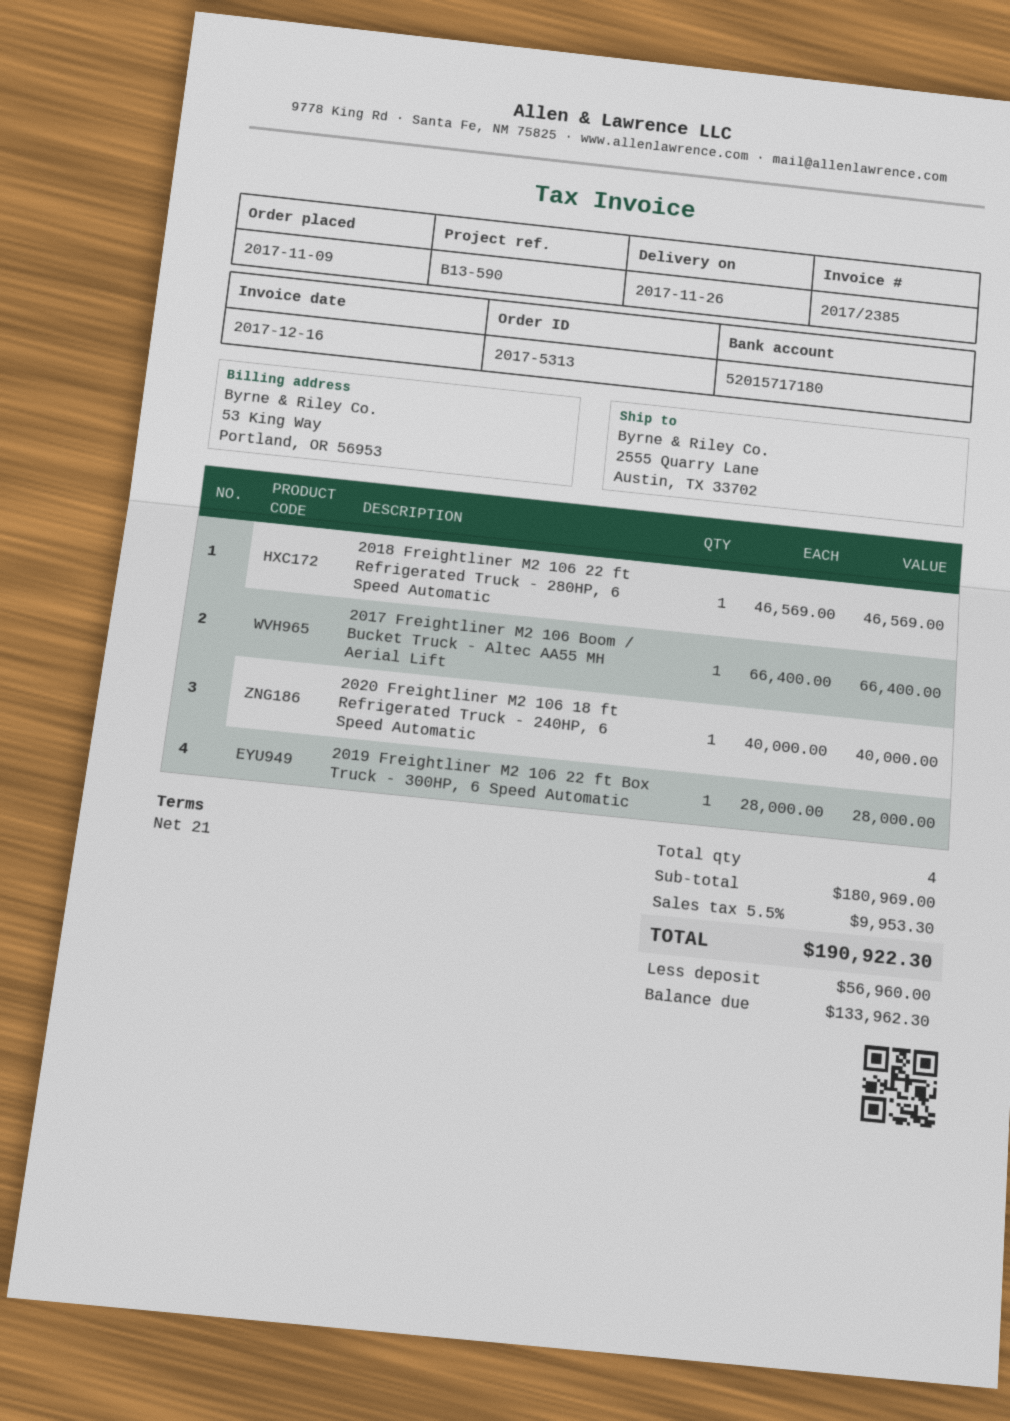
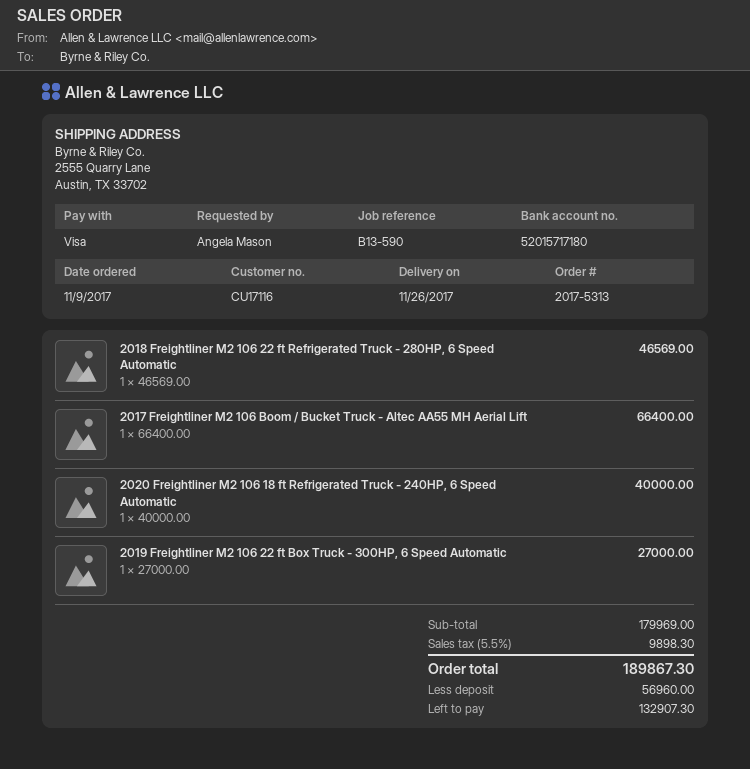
2019 Freightliner M2 106 22 ft Box Truck - 300HP, 6 Speed Automatic: 1 x 28000.00 = 28000.00 -> 1 x 27000.00 = 27000.00
subtotal: 180969.00 -> 179969.00
tax: 5.5% = 9953.30 -> 5.5% = 9898.30
total: 190922.30 -> 189867.30
balance: 133962.30 -> 132907.30

